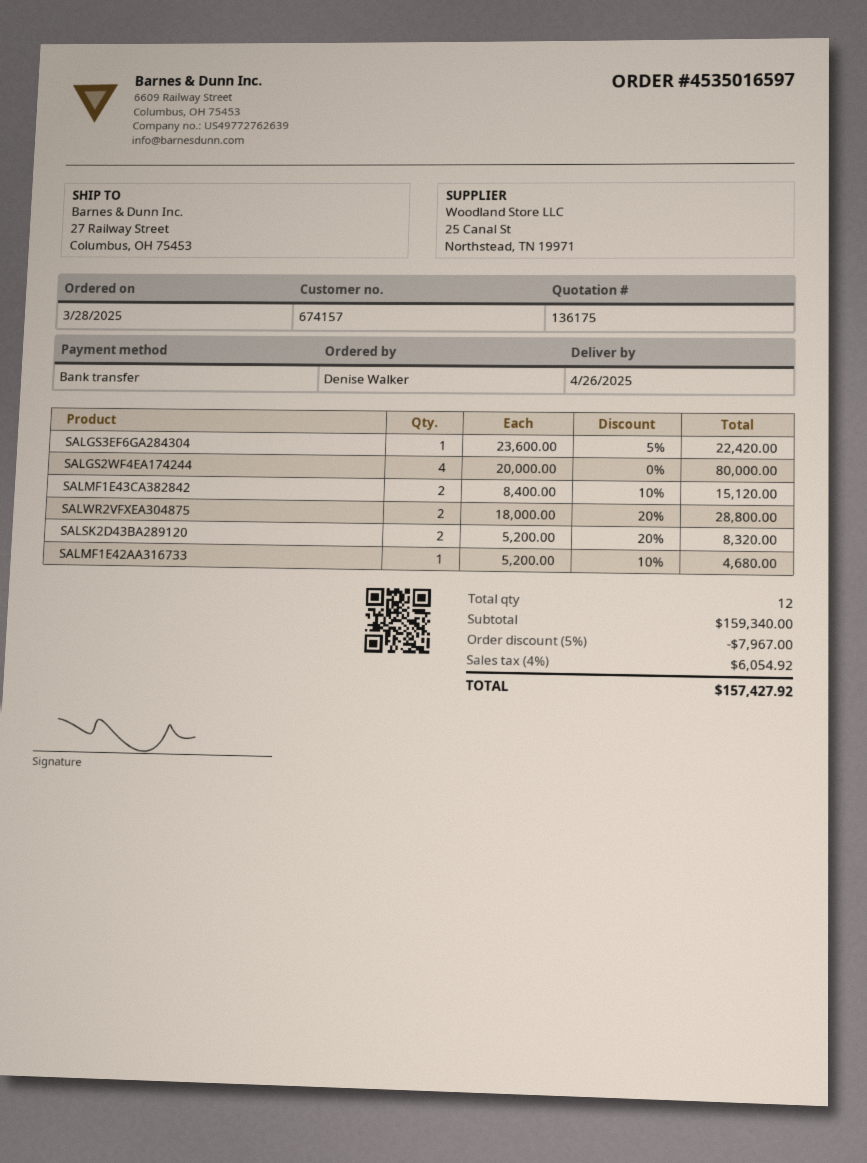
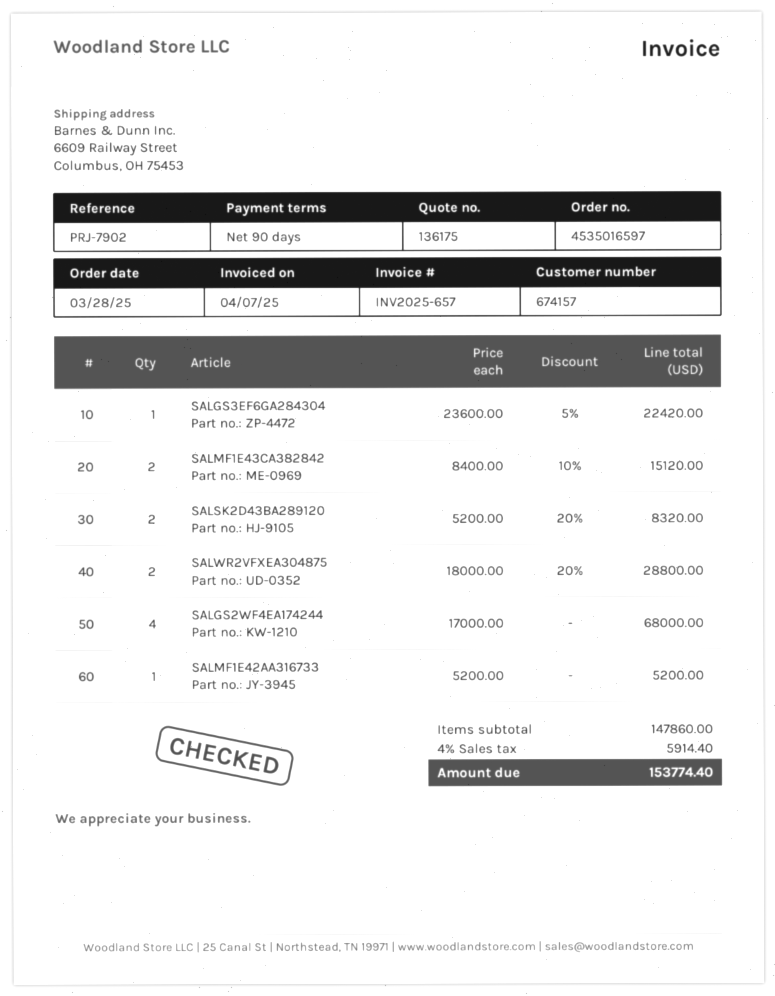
ship to: 27 Railway Street, Columbus, OH 75453 -> 6609 Railway Street, Columbus, OH 75453
SALGS2WF4EA174244: 4 x 20000.00 = 80000.00 -> 4 x 17000.00 = 68000.00
SALMF1E42AA316733: 1 x 5200.00 - 10% = 4680.00 -> 1 x 5200.00 = 5200.00
subtotal: 159340.00 -> 147860.00
discount: 5% = 7967.00 -> none
tax: 4% = 6054.92 -> 4% = 5914.40
total: 157427.92 -> 153774.40

